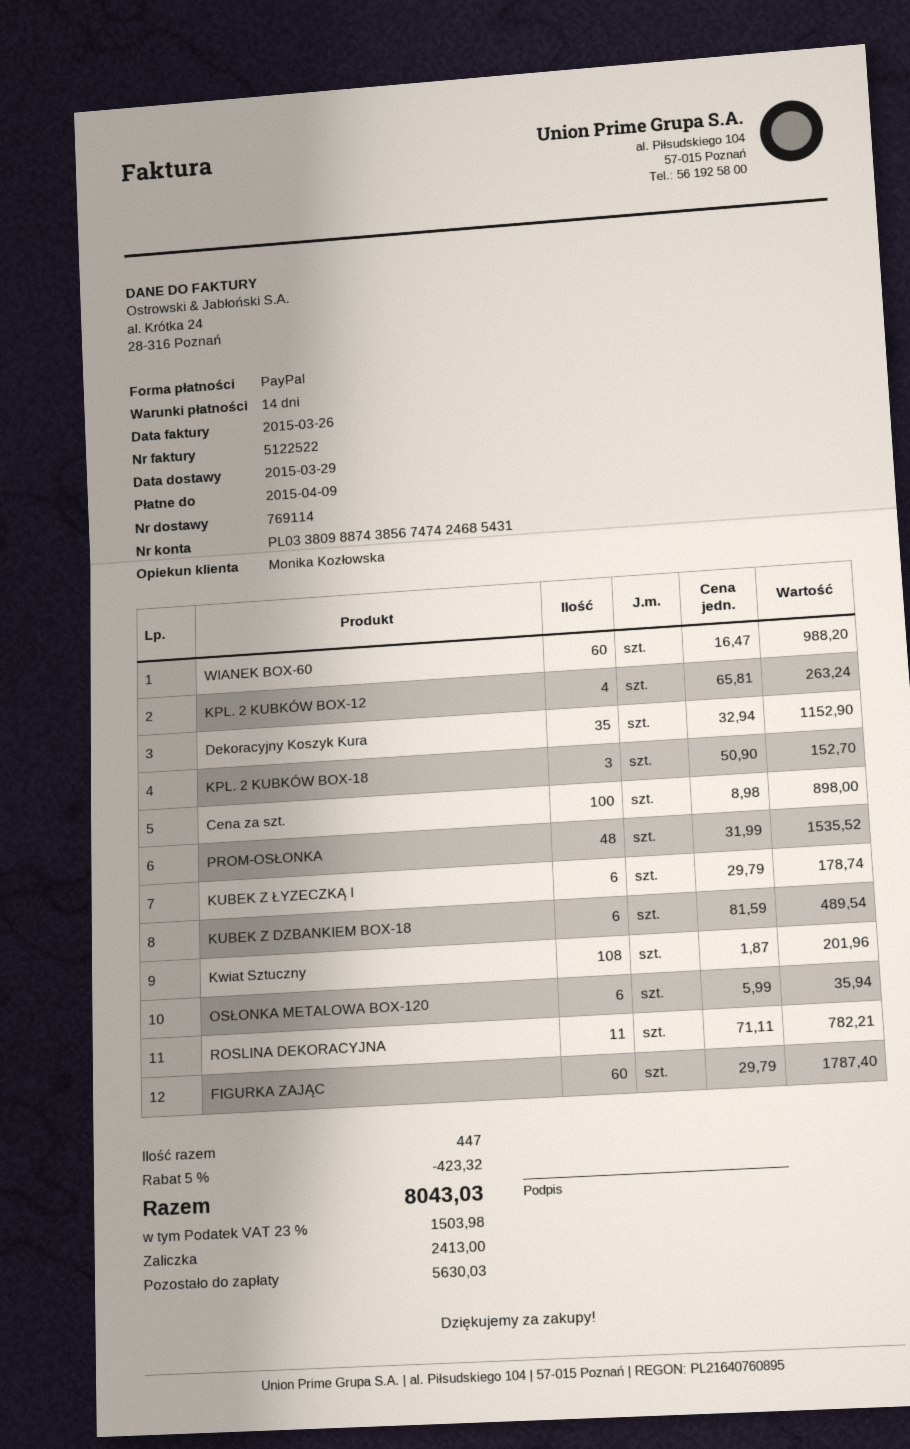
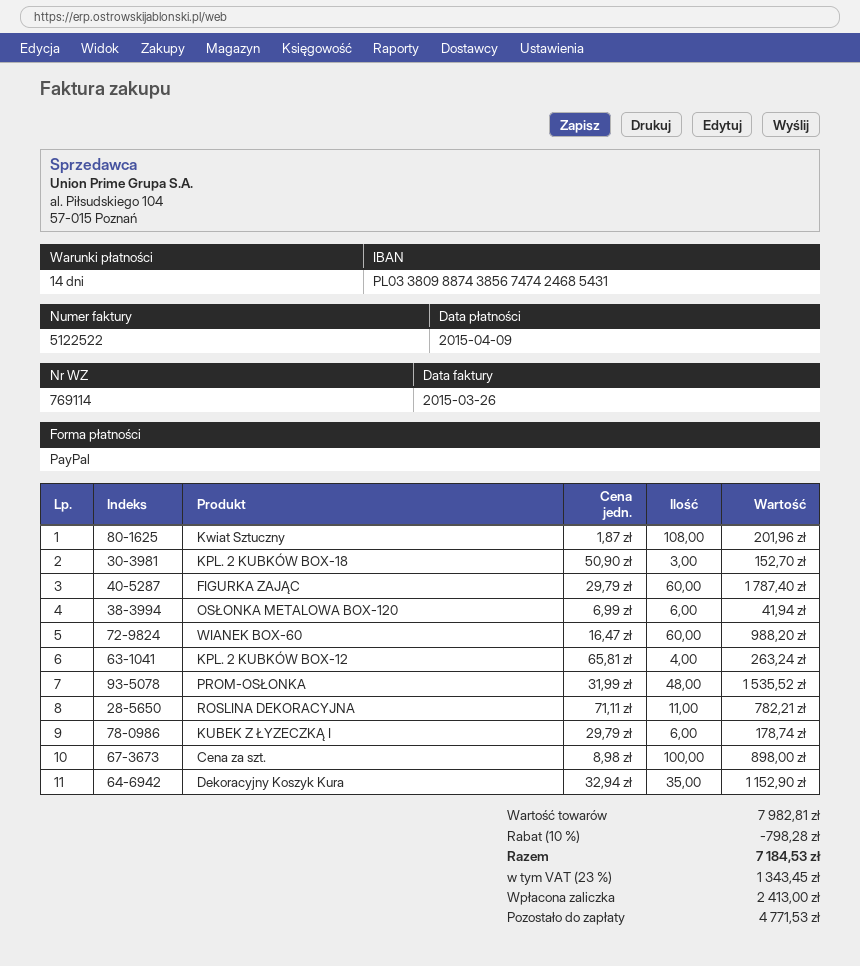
KUBEK Z DZBANKIEM BOX-18: 6 x 81.59 = 489.54 -> none
OSŁONKA METALOWA BOX-120: 6 x 5.99 = 35.94 -> 6 x 6.99 = 41.94
discount: 5% = 423.32 -> 10% = 798.28
tax: 23% = 1503.98 -> 23% = 1343.45
total: 8043.03 -> 7184.53
balance: 5630.03 -> 4771.53

